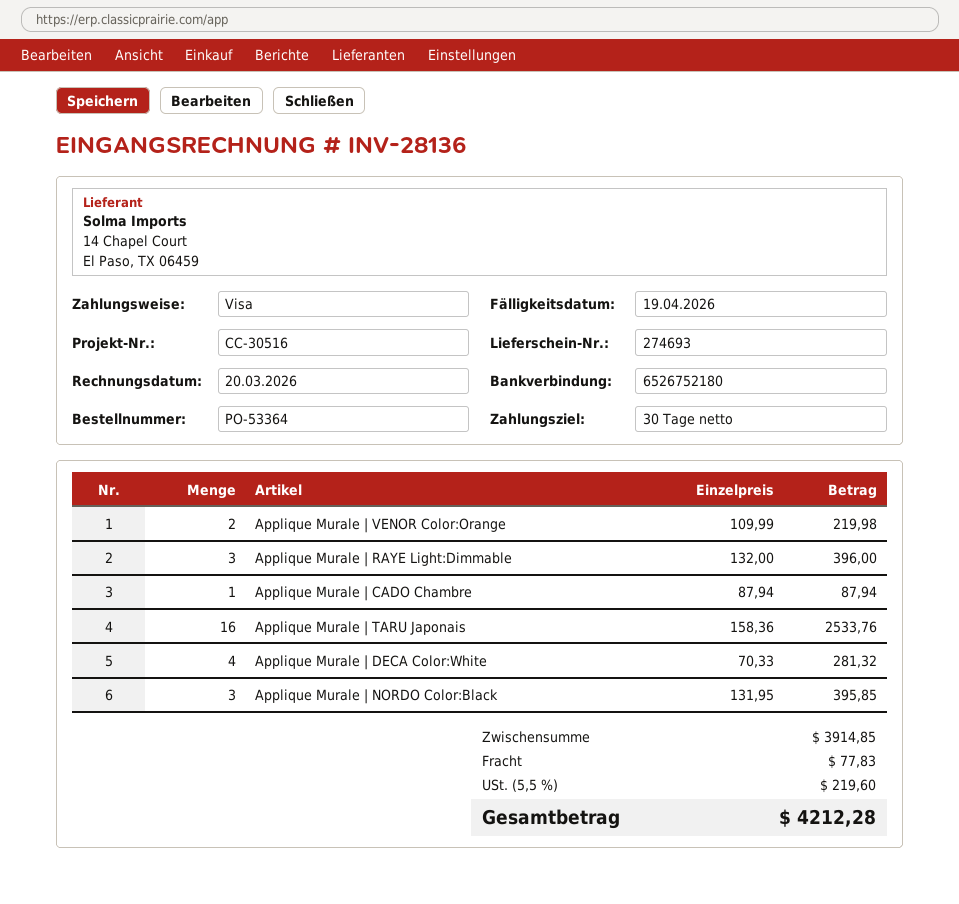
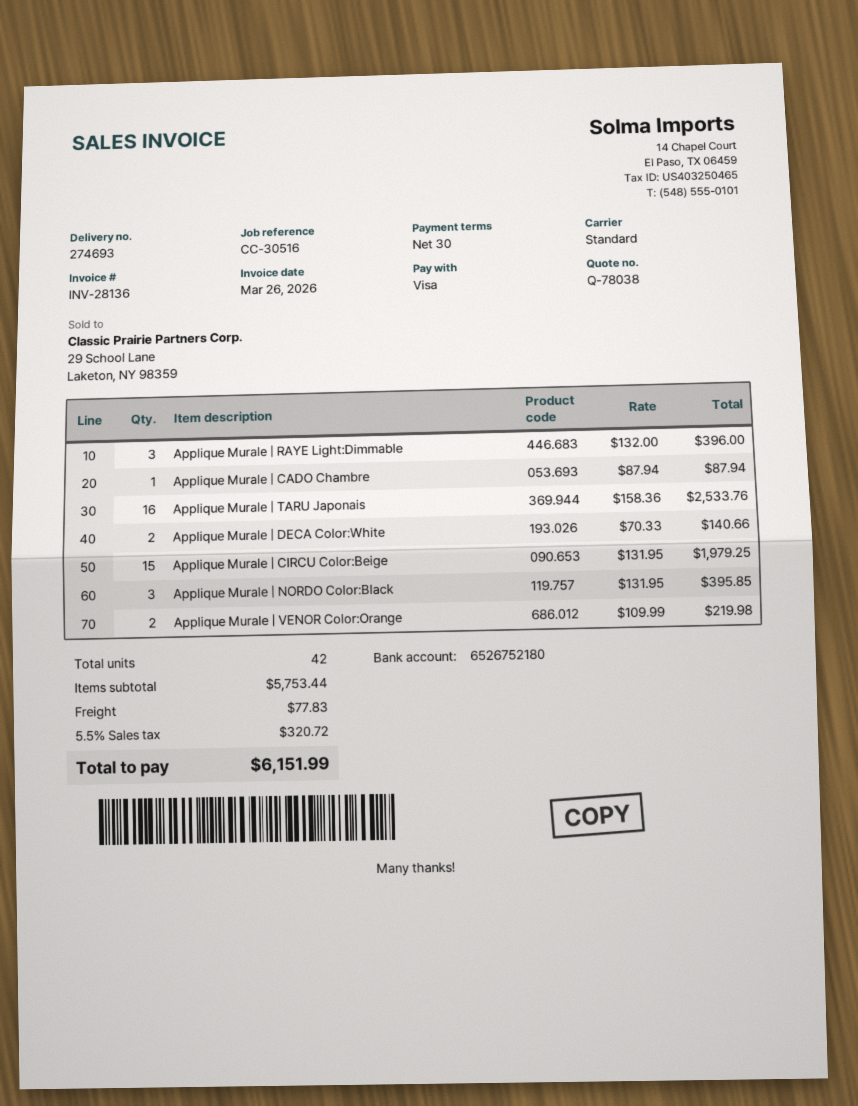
invoice date: 2026-03-20 -> 2026-03-26
Applique Murale | DECA Color:White: 4 x 70.33 = 281.32 -> 2 x 70.33 = 140.66
Applique Murale | CIRCU Color:Beige: none -> 15 x 131.95 = 1979.25
subtotal: 3914.85 -> 5753.44
tax: 5.5% = 219.60 -> 5.5% = 320.72
total: 4212.28 -> 6151.99

